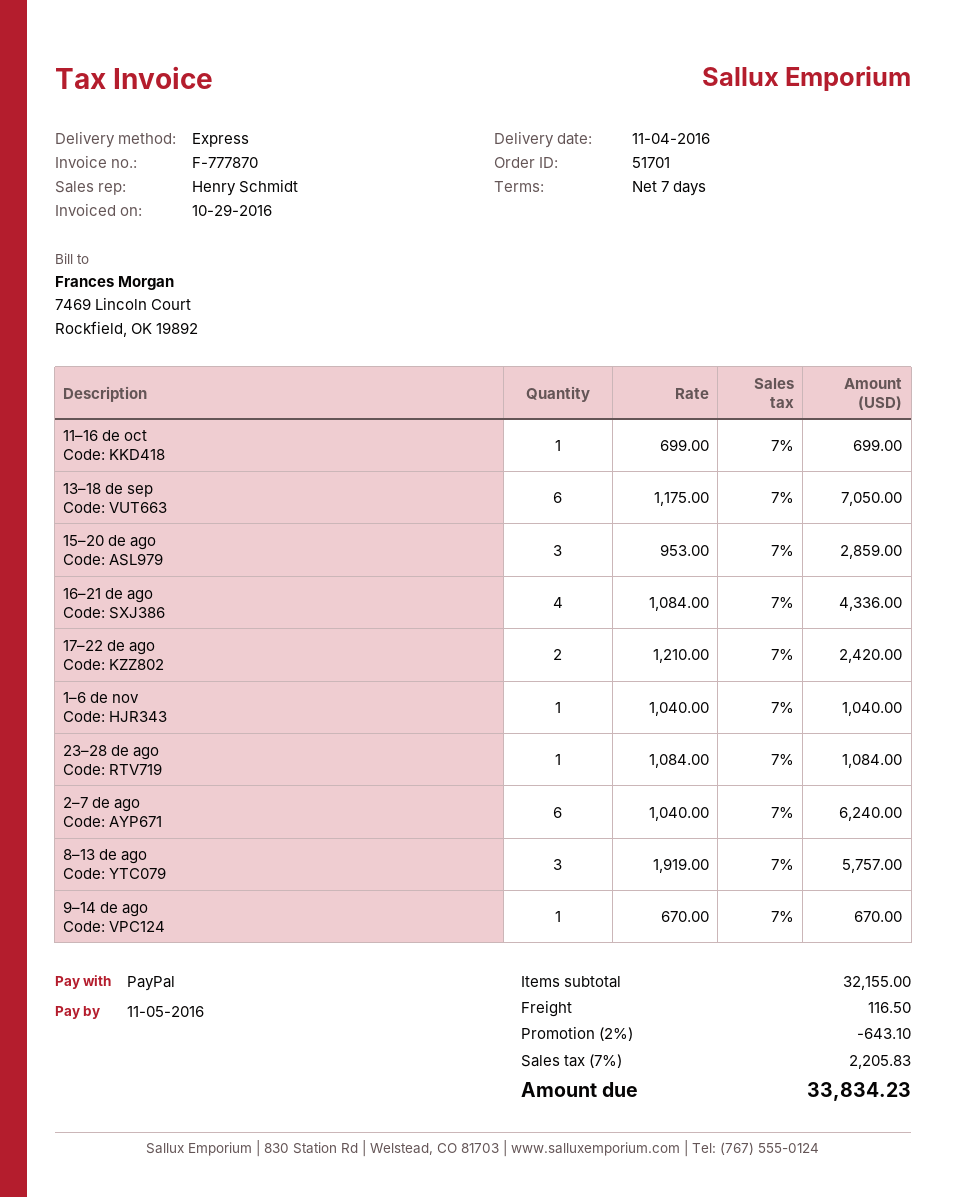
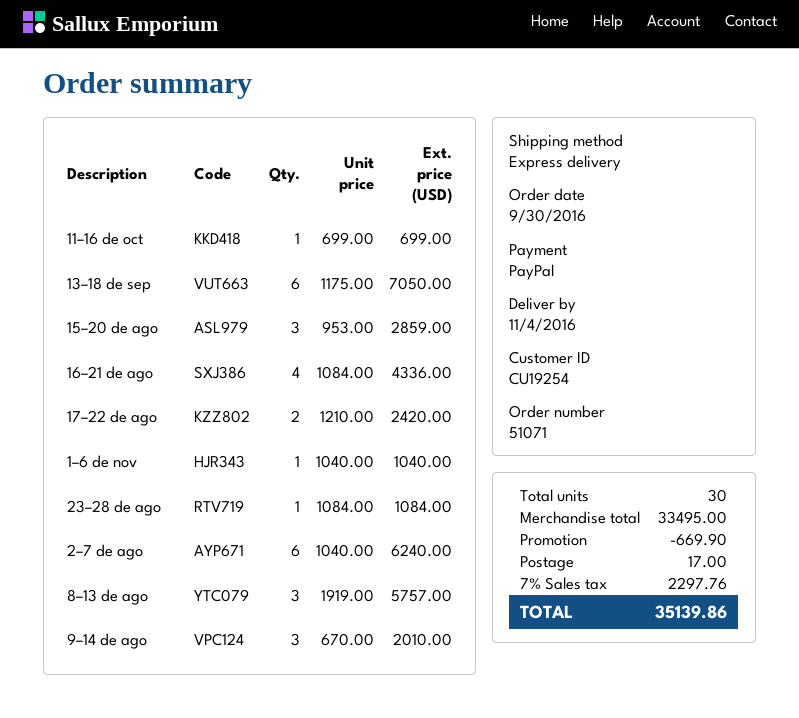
order number: 51701 -> 51071
9–14 de ago: 1 x 670.00 = 670.00 -> 3 x 670.00 = 2010.00
subtotal: 32155.00 -> 33495.00
discount: 643.10 -> 669.90
shipping: 116.50 -> 17.00
tax: 7% = 2205.83 -> 7% = 2297.76
total: 33834.23 -> 35139.86

